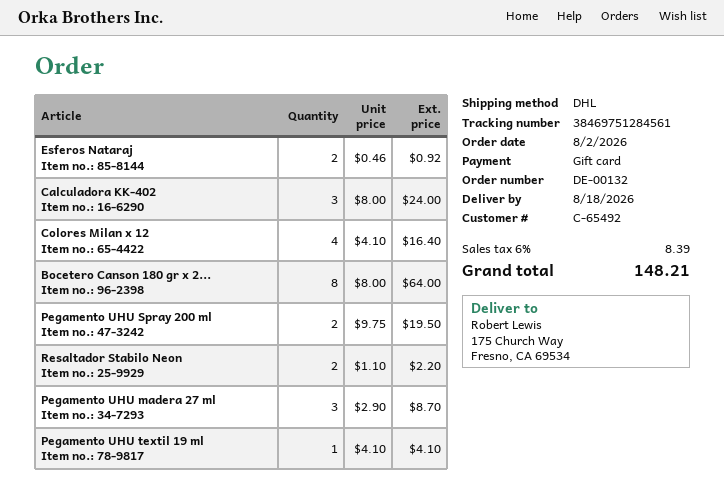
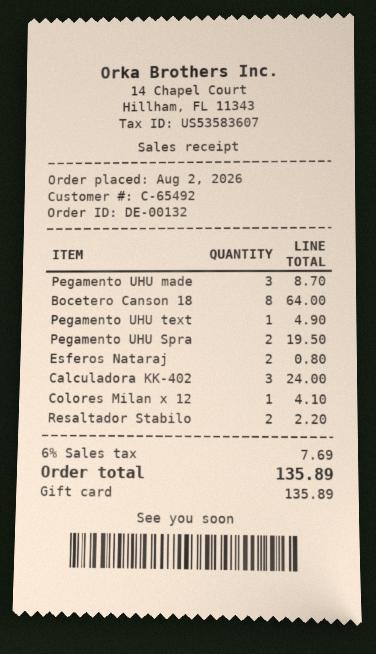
Esferos Nataraj: 2 for 0.92 -> 2 for 0.80
Colores Milan x 12: 4 for 16.40 -> 1 for 4.10
Pegamento UHU textil 19 ml: 1 for 4.10 -> 1 for 4.90
tax: 6% = 8.39 -> 6% = 7.69
total: 148.21 -> 135.89

